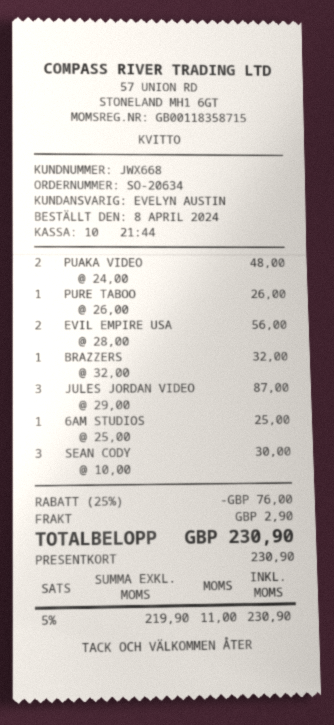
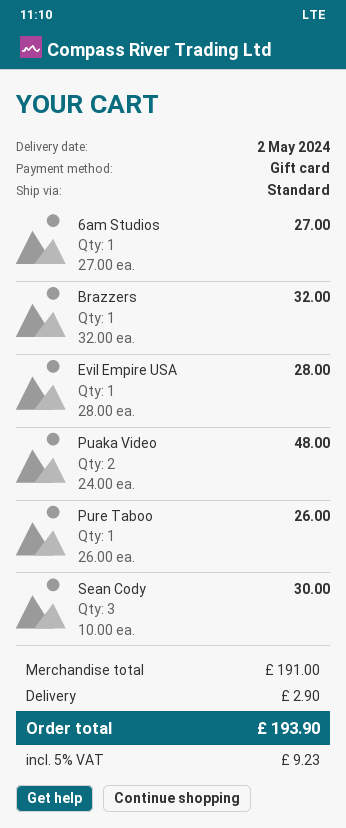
EVIL EMPIRE USA: 2 x 28.00 = 56.00 -> 1 x 28.00 = 28.00
JULES JORDAN VIDEO: 3 x 29.00 = 87.00 -> none
6AM STUDIOS: 1 x 25.00 = 25.00 -> 1 x 27.00 = 27.00
discount: 25% = 76.00 -> none
tax: 5% = 11.00 -> 5% = 9.23
total: 230.90 -> 193.90

